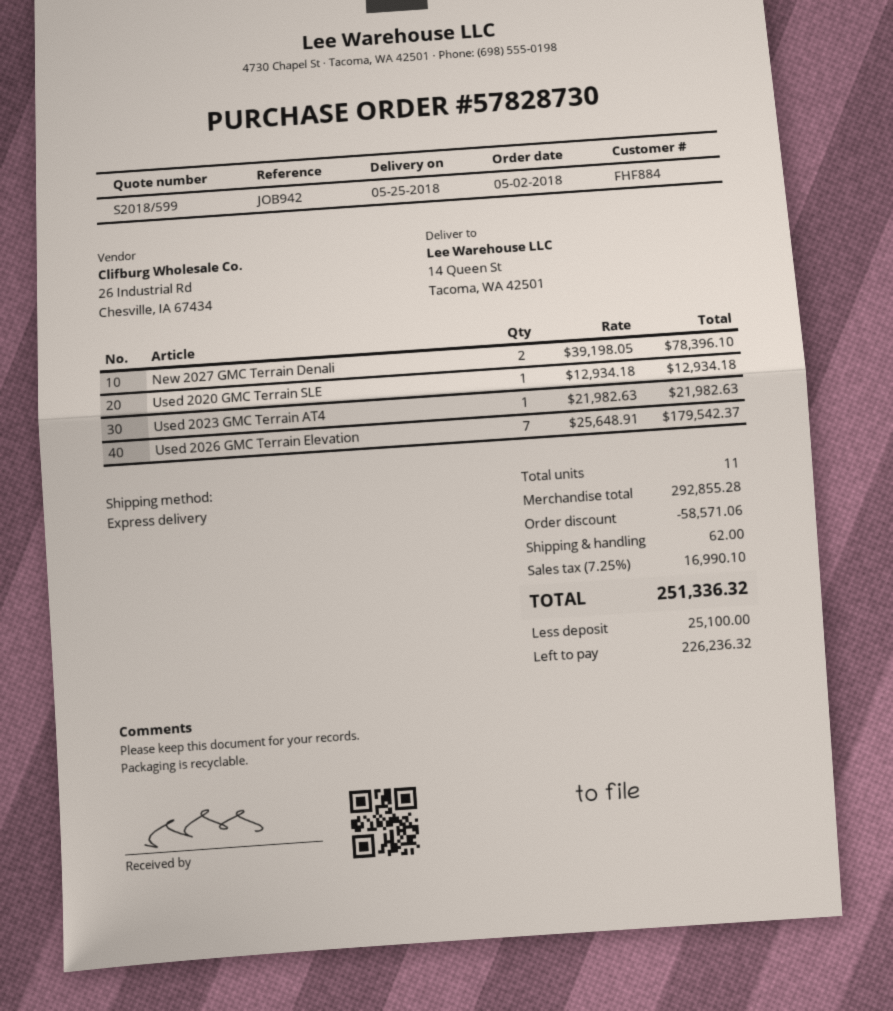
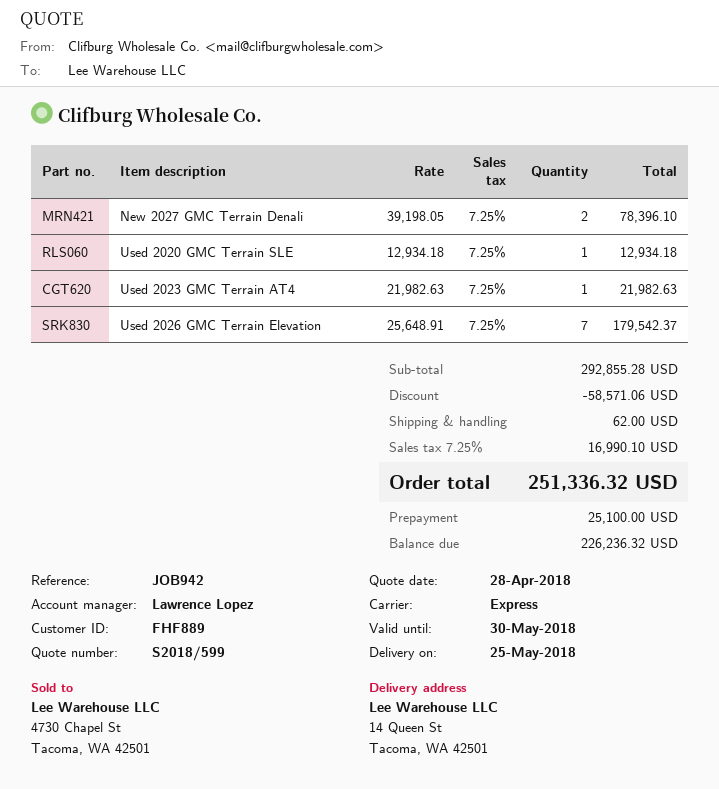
customer number: FHF884 -> FHF889

